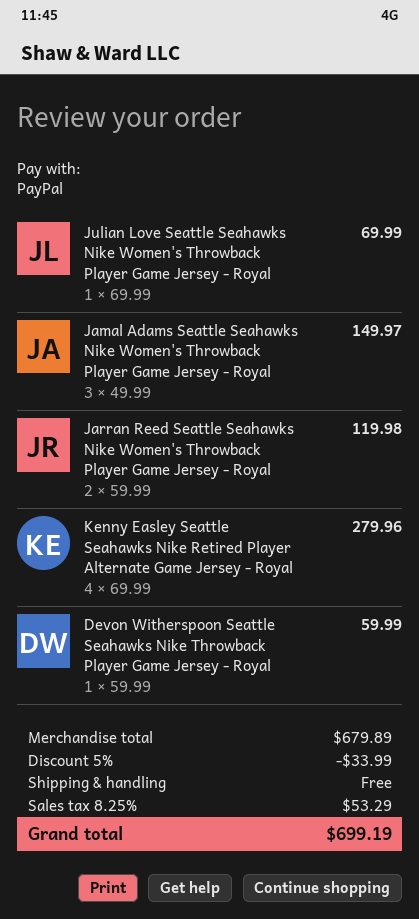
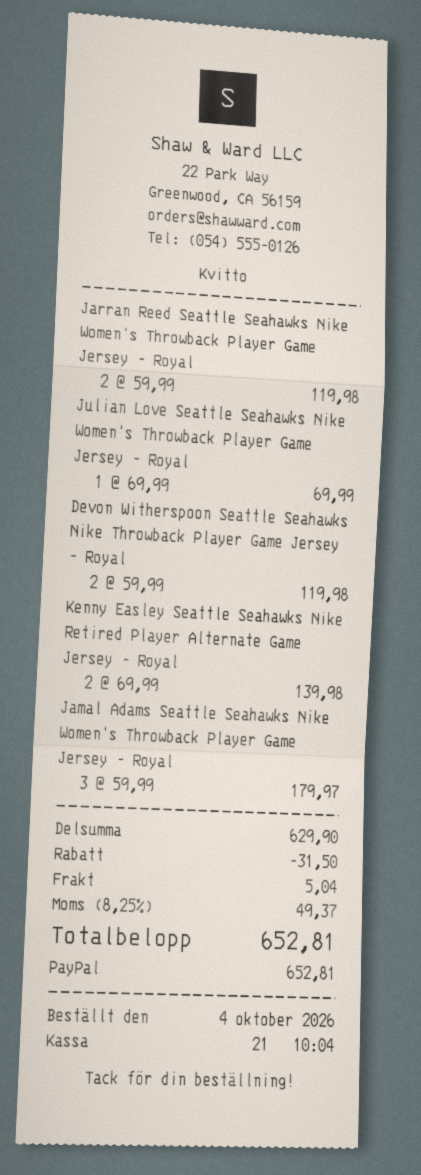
Jamal Adams Seattle Seahawks Nike Women's Throwback Player Game Jersey - Royal: 3 x 49.99 = 149.97 -> 3 x 59.99 = 179.97
Kenny Easley Seattle Seahawks Nike Retired Player Alternate Game Jersey - Royal: 4 x 69.99 = 279.96 -> 2 x 69.99 = 139.98
Devon Witherspoon Seattle Seahawks Nike Throwback Player Game Jersey - Royal: 1 x 59.99 = 59.99 -> 2 x 59.99 = 119.98
subtotal: 679.89 -> 629.90
discount: 33.99 -> 31.50
shipping: 0.00 -> 5.04
tax: 8.25% = 53.29 -> 8.25% = 49.37
total: 699.19 -> 652.81

